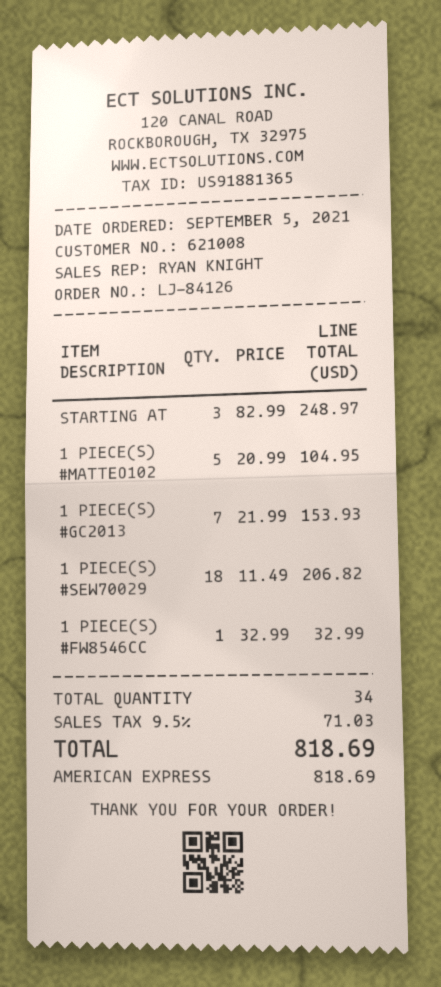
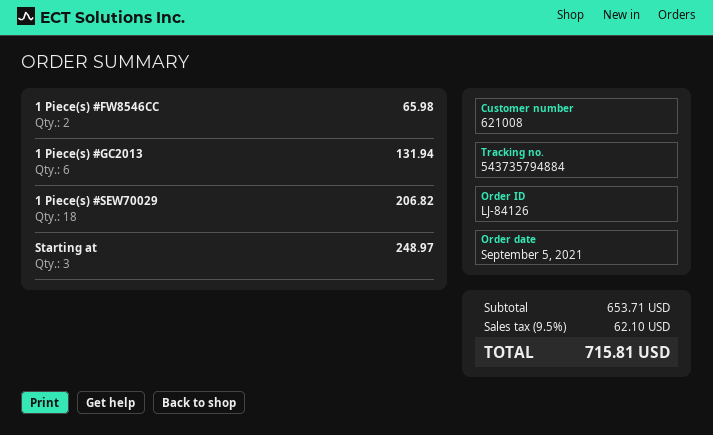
1 PIECE(S) #MATTEO102: 5 for 104.95 -> none
1 PIECE(S) #GC2013: 7 for 153.93 -> 6 for 131.94
1 PIECE(S) #FW8546CC: 1 for 32.99 -> 2 for 65.98
tax: 9.5% = 71.03 -> 9.5% = 62.10
total: 818.69 -> 715.81

